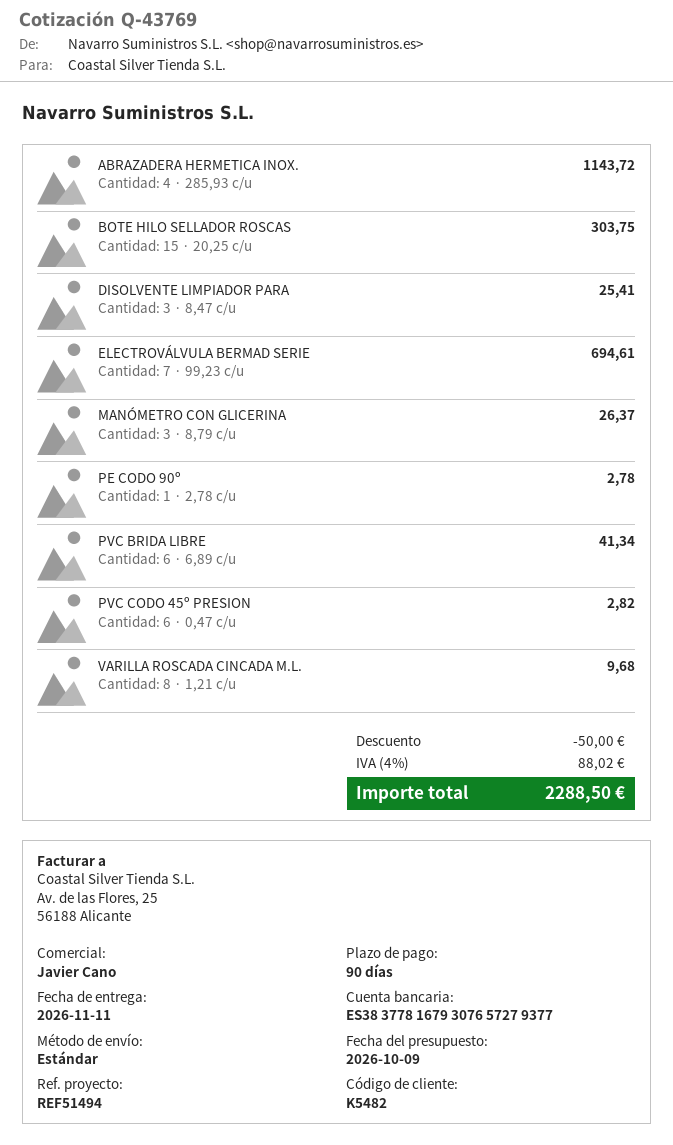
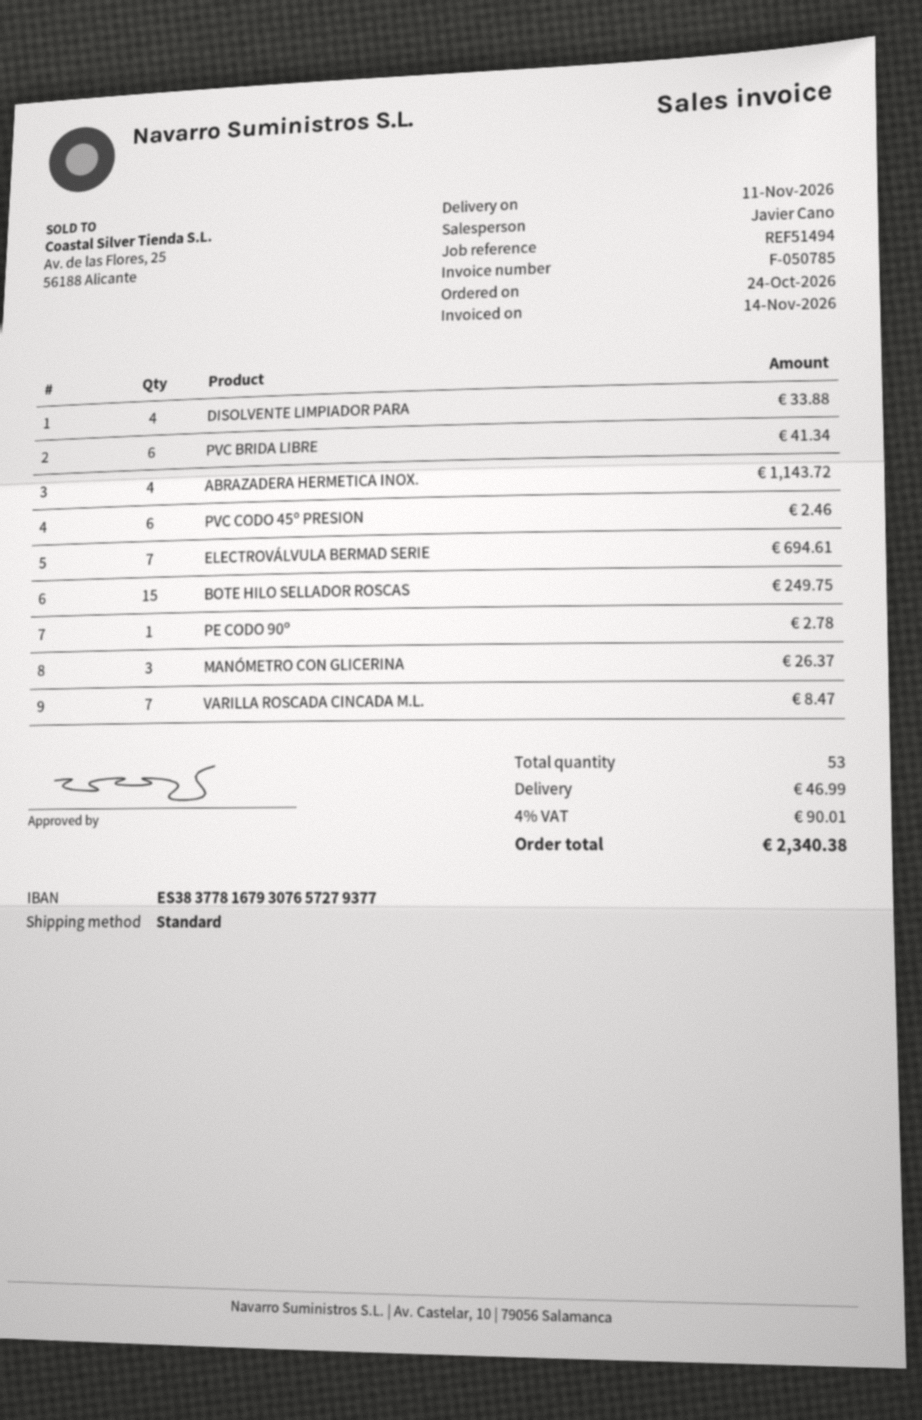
BOTE HILO SELLADOR ROSCAS: 15 for 303.75 -> 15 for 249.75
DISOLVENTE LIMPIADOR PARA: 3 for 25.41 -> 4 for 33.88
PVC CODO 45º PRESION: 6 for 2.82 -> 6 for 2.46
VARILLA ROSCADA CINCADA M.L.: 8 for 9.68 -> 7 for 8.47
discount: 50.00 -> none
shipping: none -> 46.99
tax: 4% = 88.02 -> 4% = 90.01
total: 2288.50 -> 2340.38

